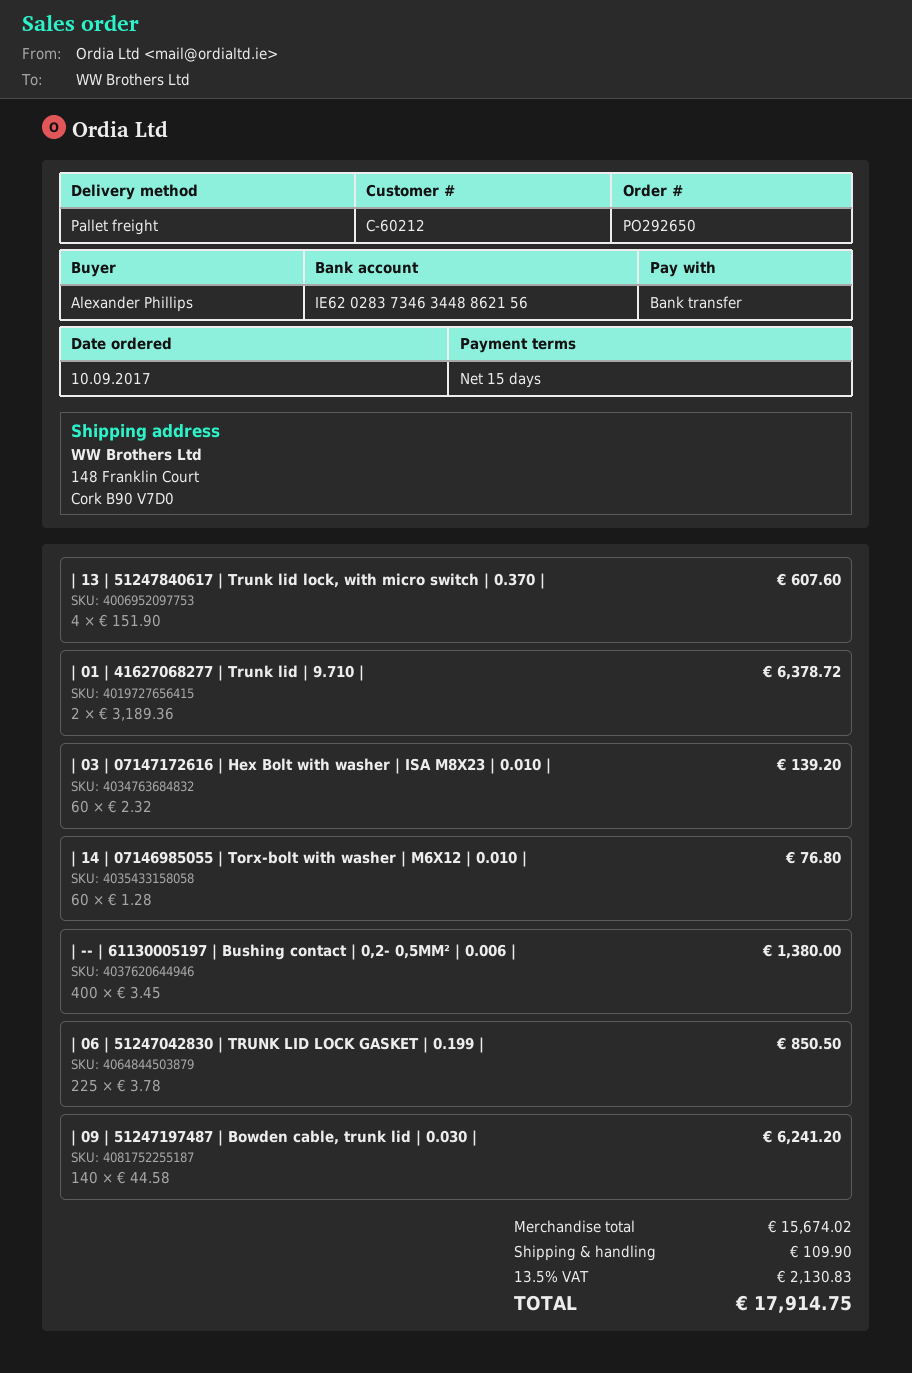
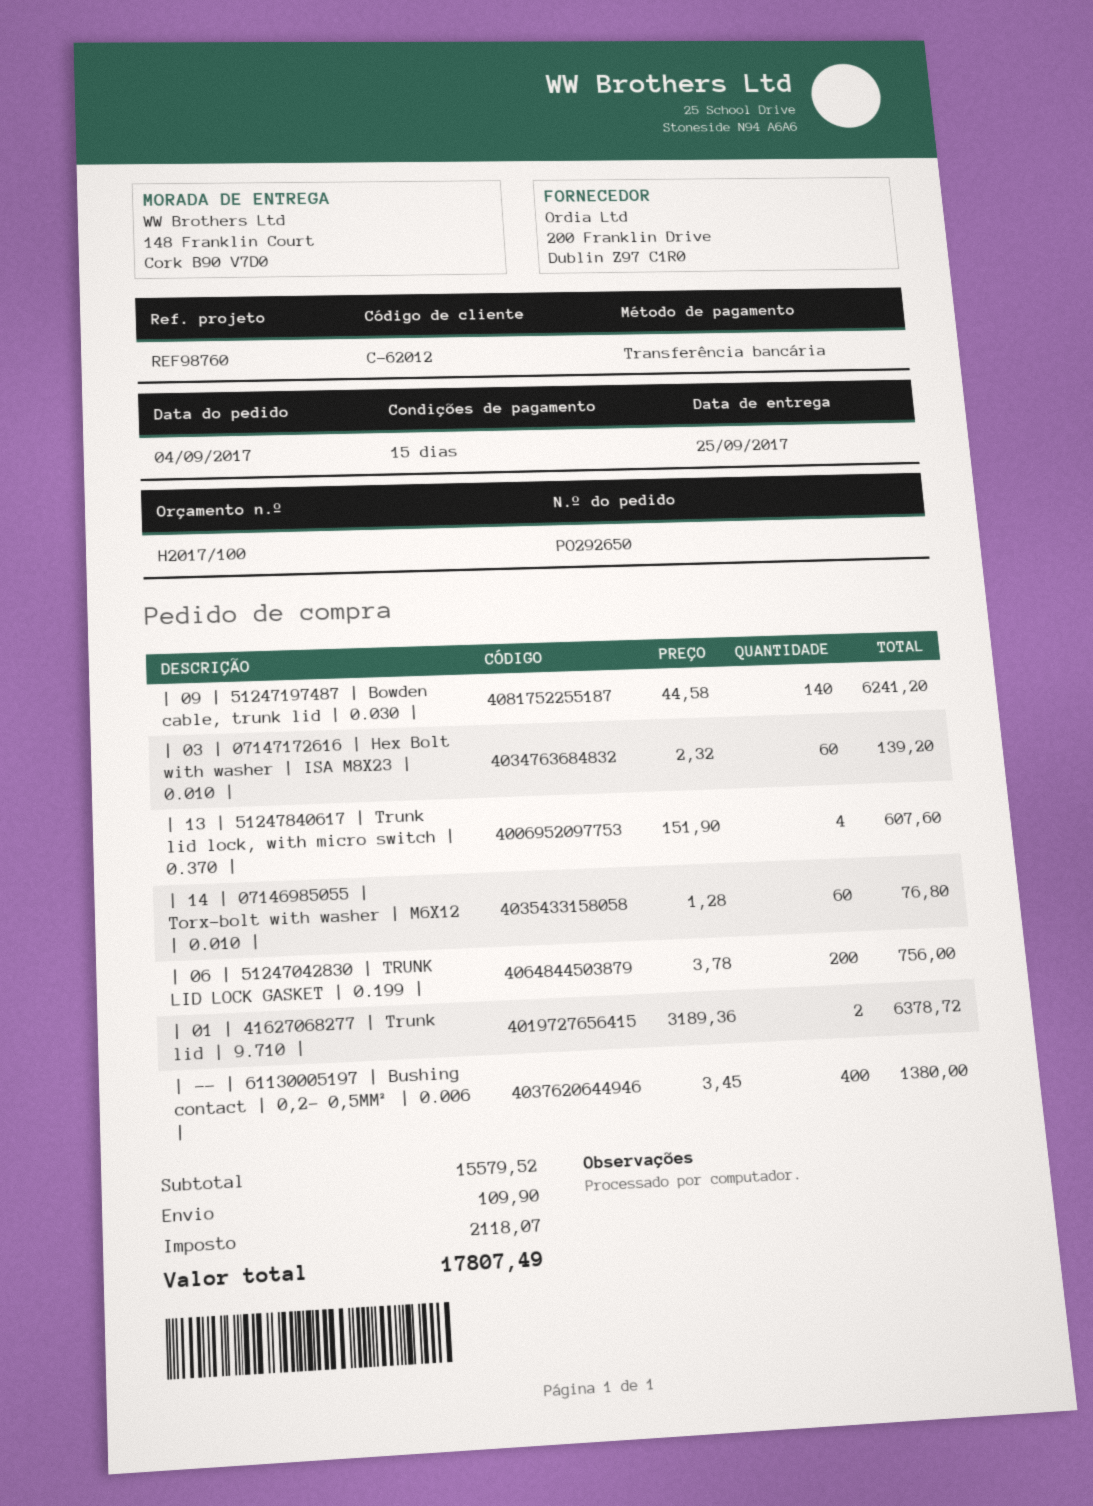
order date: 2017-09-10 -> 2017-09-04
customer number: C-60212 -> C-62012
| 06 | 51247042830 | TRUNK LID LOCK GASKET | 0.199 |: 225 x 3.78 = 850.50 -> 200 x 3.78 = 756.00
subtotal: 15674.02 -> 15579.52
tax: 2130.83 -> 2118.07
total: 17914.75 -> 17807.49

